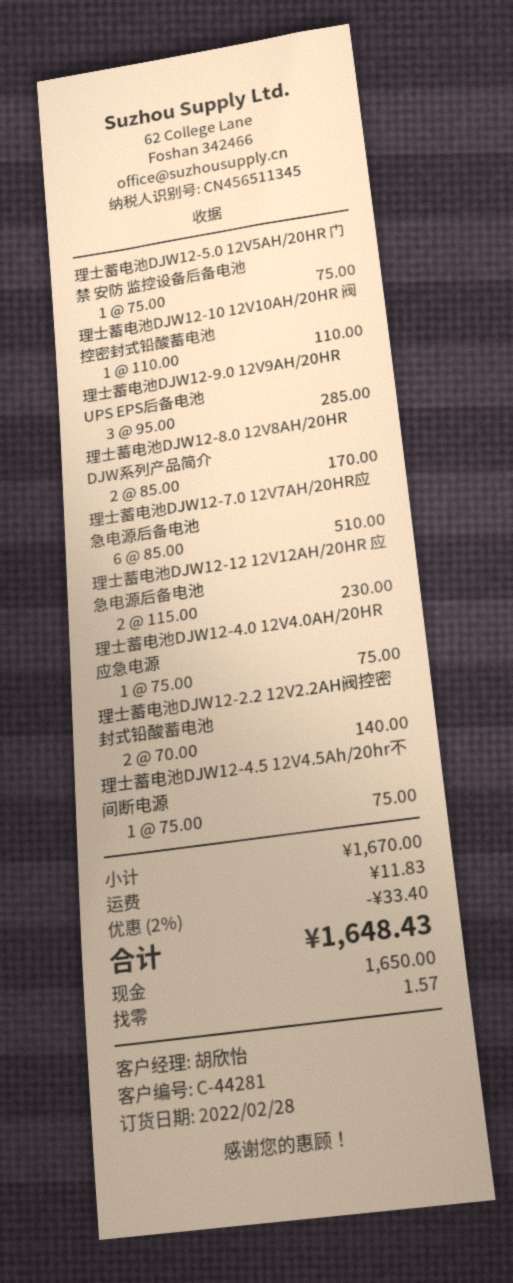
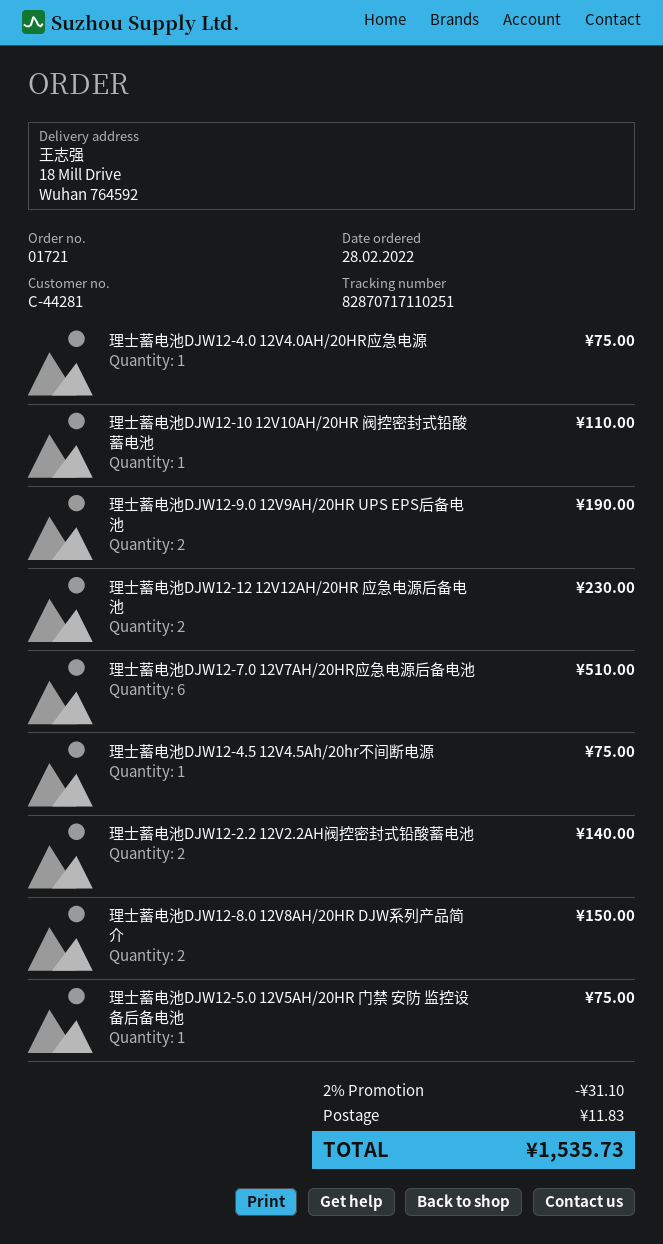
理士蓄电池DJW12-9.0 12V9AH/20HR UPS EPS后备电池: 3 for 285.00 -> 2 for 190.00
理士蓄电池DJW12-8.0 12V8AH/20HR DJW系列产品简介: 2 for 170.00 -> 2 for 150.00
discount: 2% = 33.40 -> 2% = 31.10
total: 1648.43 -> 1535.73

